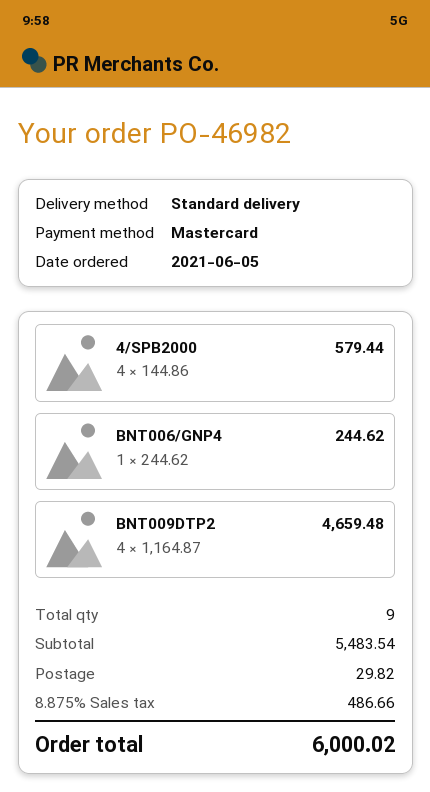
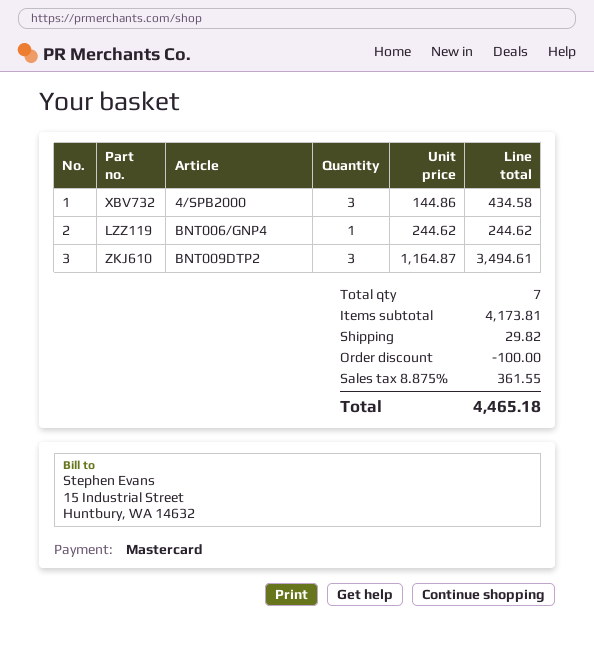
4/SPB2000: 4 x 144.86 = 579.44 -> 3 x 144.86 = 434.58
BNT009DTP2: 4 x 1164.87 = 4659.48 -> 3 x 1164.87 = 3494.61
total quantity: 9 -> 7
subtotal: 5483.54 -> 4173.81
discount: none -> 100.00
tax: 8.875% = 486.66 -> 8.875% = 361.55
total: 6000.02 -> 4465.18

